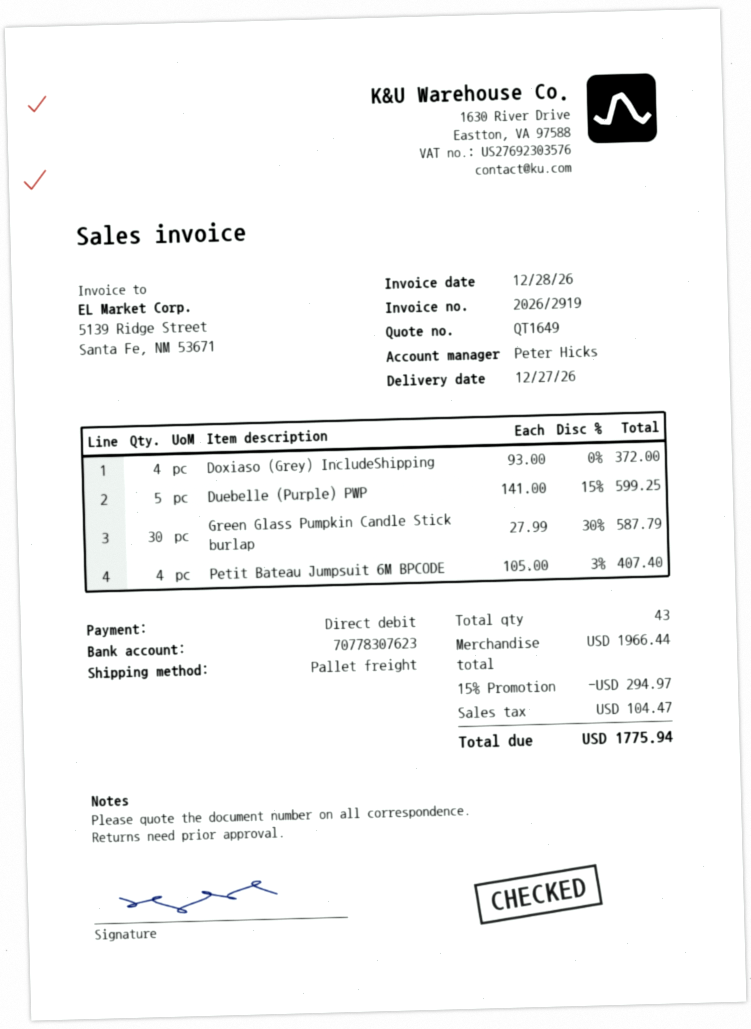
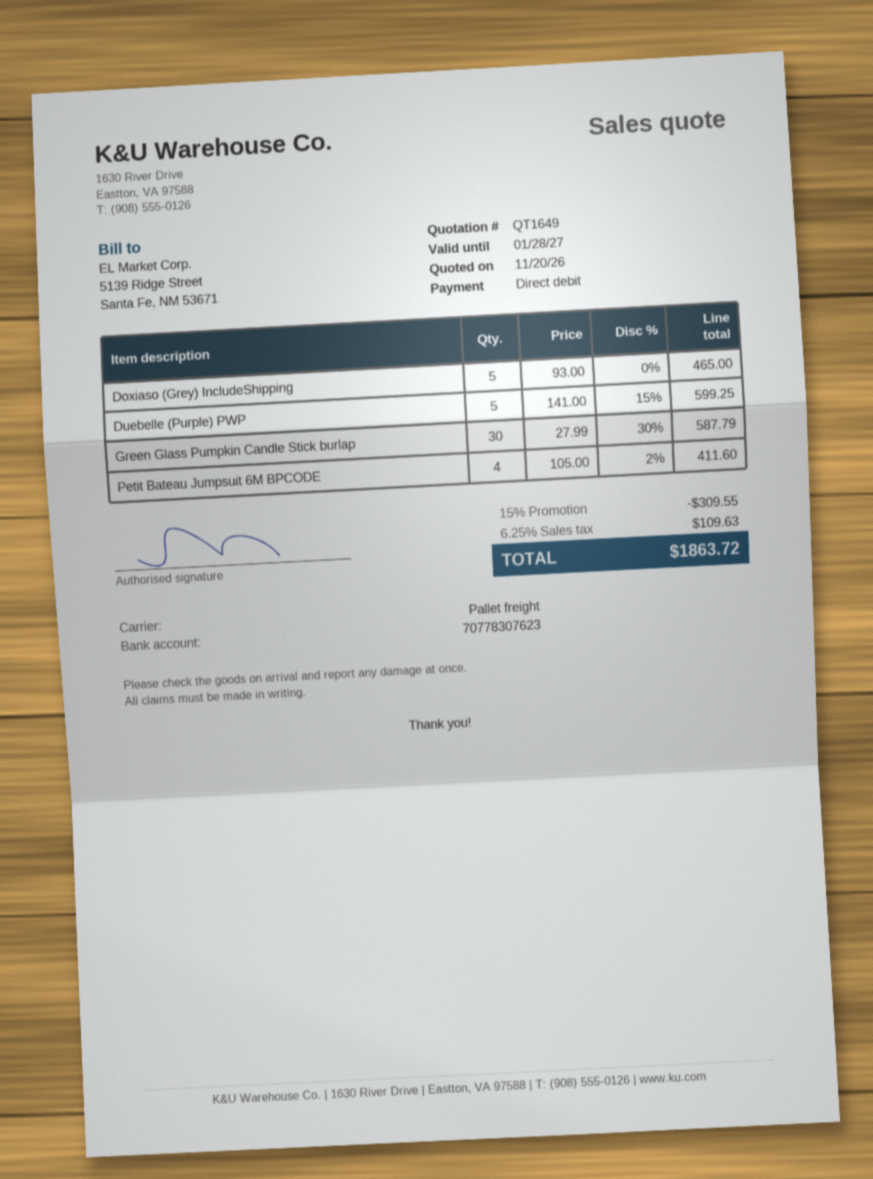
Doxiaso (Grey) IncludeShipping: 4 x 93.00 = 372.00 -> 5 x 93.00 = 465.00
Petit Bateau Jumpsuit 6M BPCODE: 4 x 105.00 - 3% = 407.40 -> 4 x 105.00 - 2% = 411.60
discount: 15% = 294.97 -> 15% = 309.55
tax: 104.47 -> 109.63
total: 1775.94 -> 1863.72

